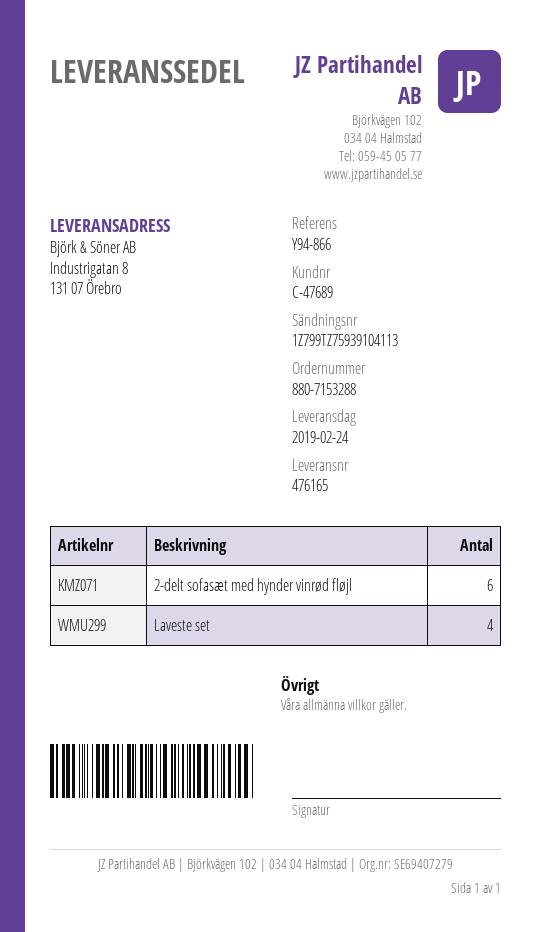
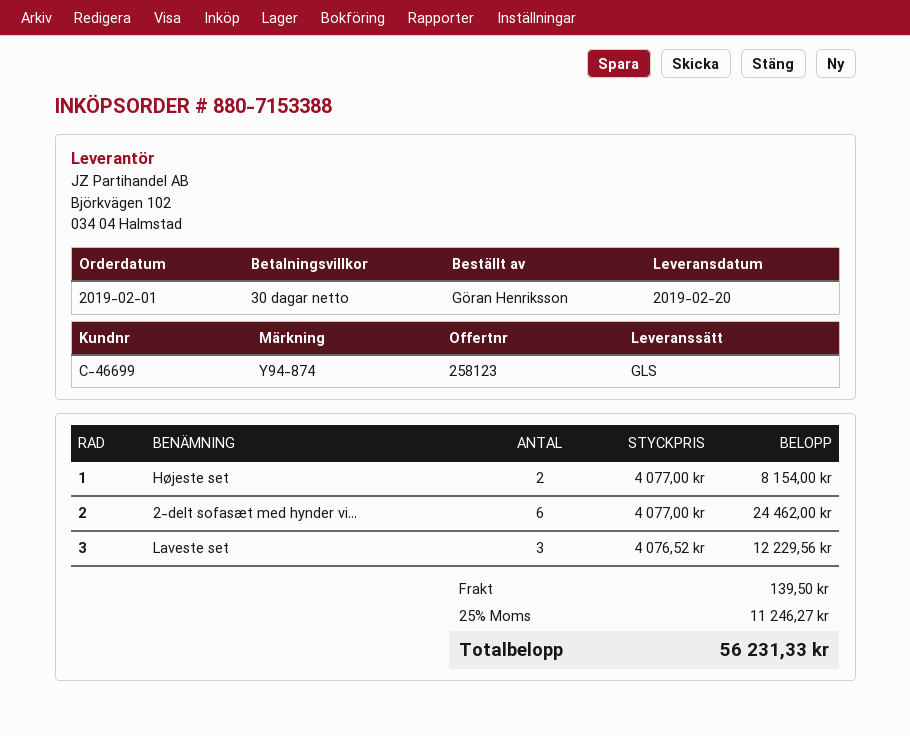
order number: 880-7153288 -> 880-7153388
delivery date: 2019-02-24 -> 2019-02-20
customer number: C-47689 -> C-46699
reference: Y94-866 -> Y94-874
Laveste set: 4 -> 3
Højeste set: none -> 2

